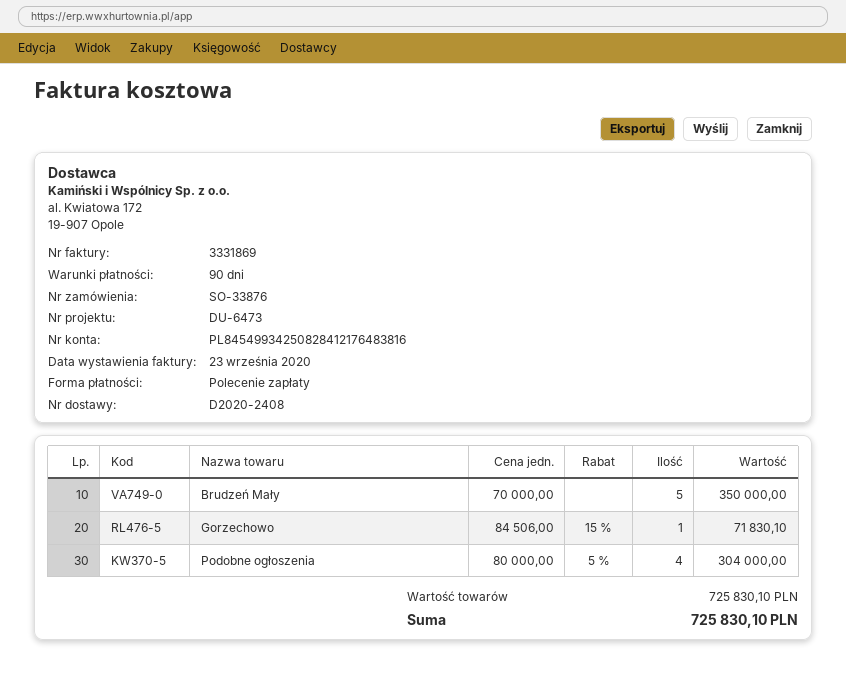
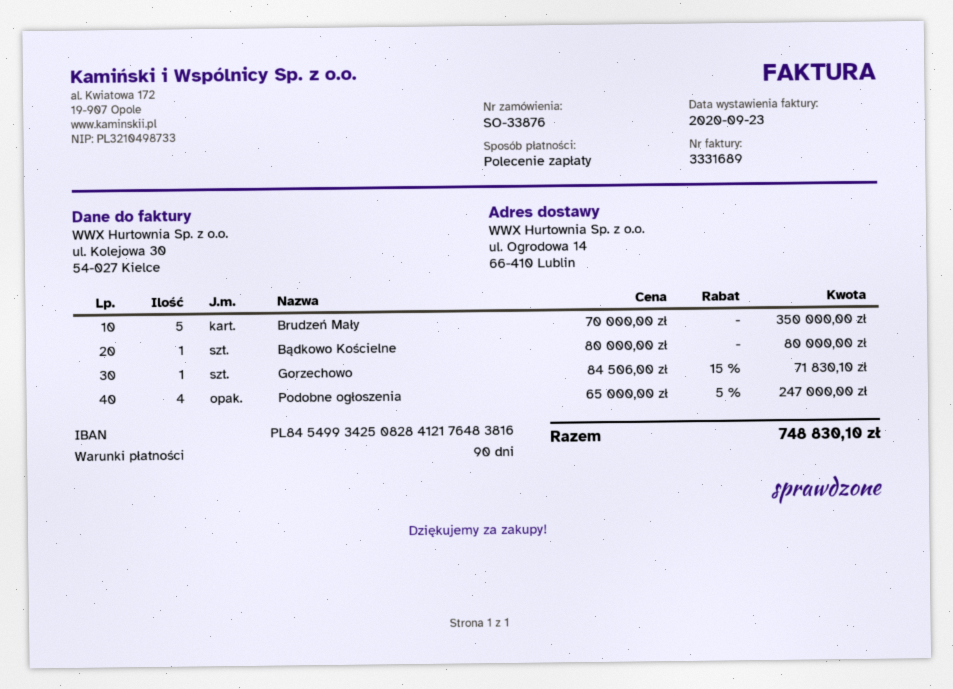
invoice number: 3331869 -> 3331689
Podobne ogłoszenia: 4 x 80000.00 - 5% = 304000.00 -> 4 x 65000.00 - 5% = 247000.00
Bądkowo Kościelne: none -> 1 x 80000.00 = 80000.00
total: 725830.10 -> 748830.10

